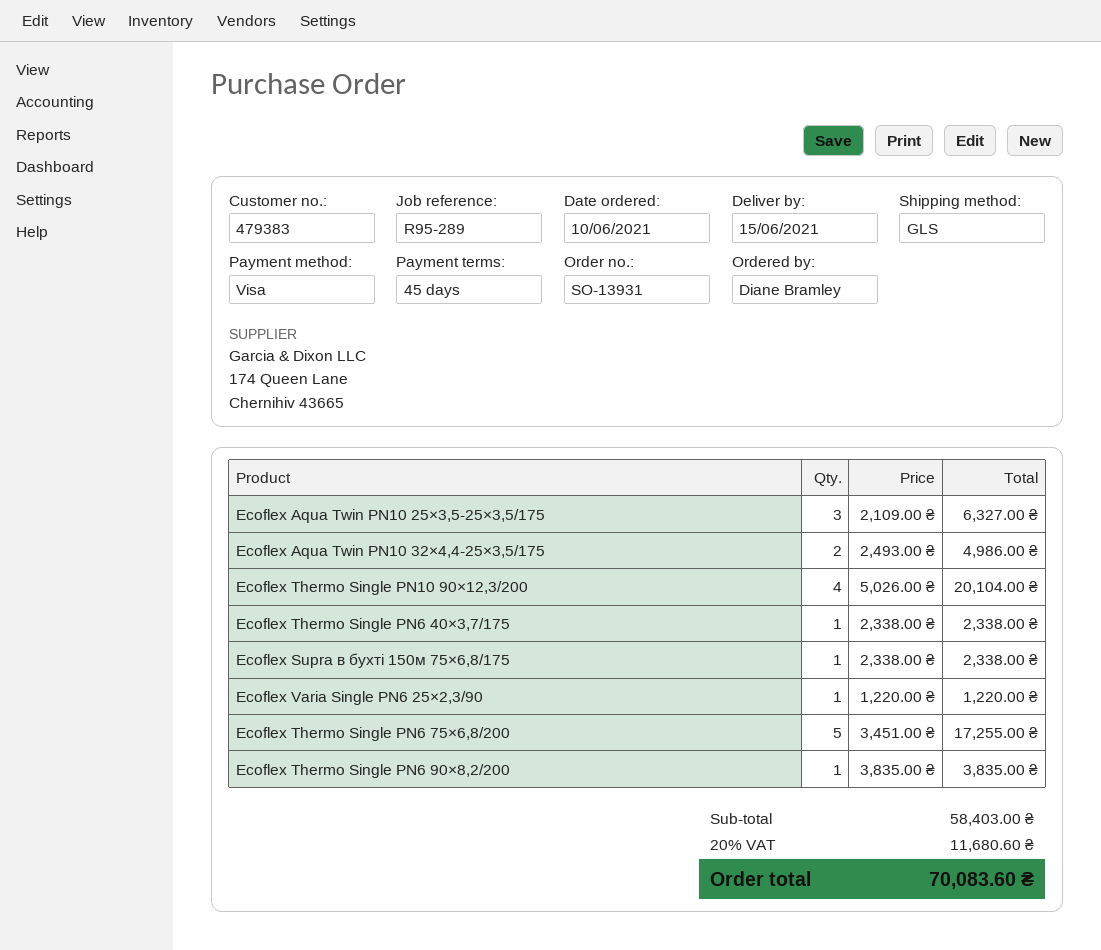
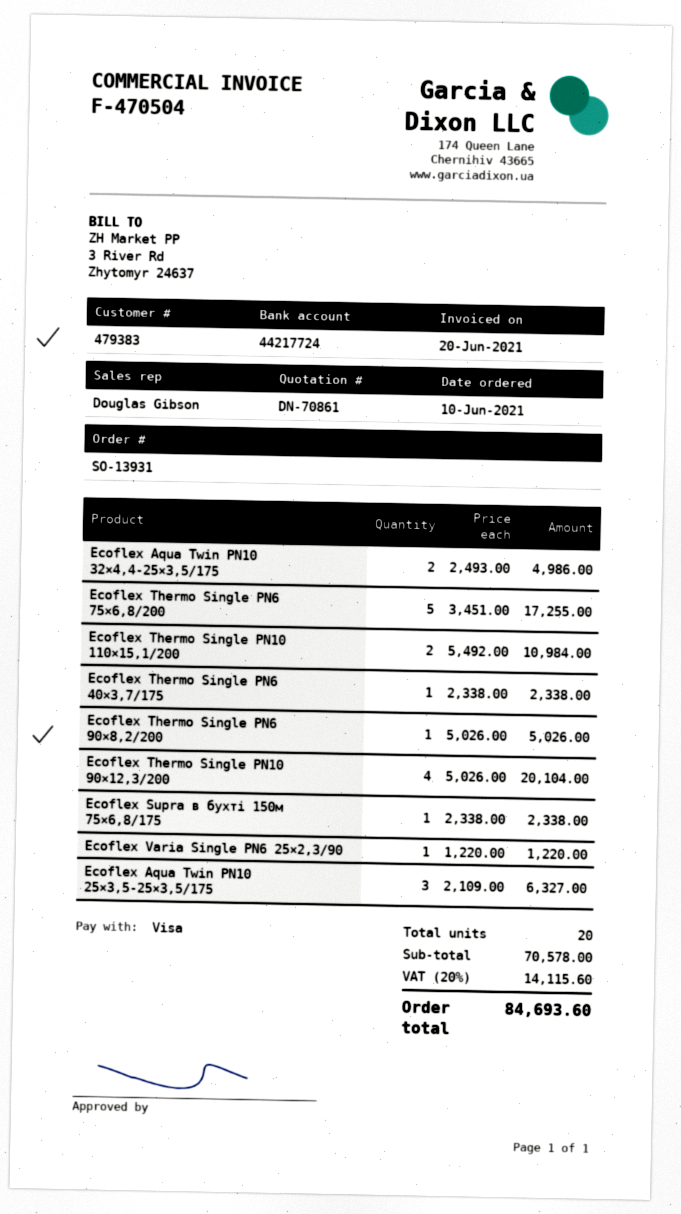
Ecoflex Thermo Single PN6 90×8,2/200: 1 x 3835.00 = 3835.00 -> 1 x 5026.00 = 5026.00
Ecoflex Thermo Single PN10 110×15,1/200: none -> 2 x 5492.00 = 10984.00
subtotal: 58403.00 -> 70578.00
tax: 20% = 11680.60 -> 20% = 14115.60
total: 70083.60 -> 84693.60

